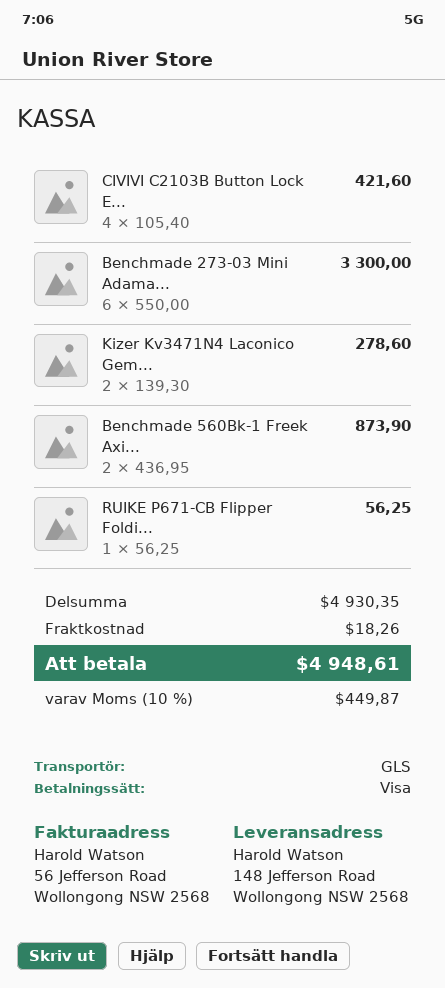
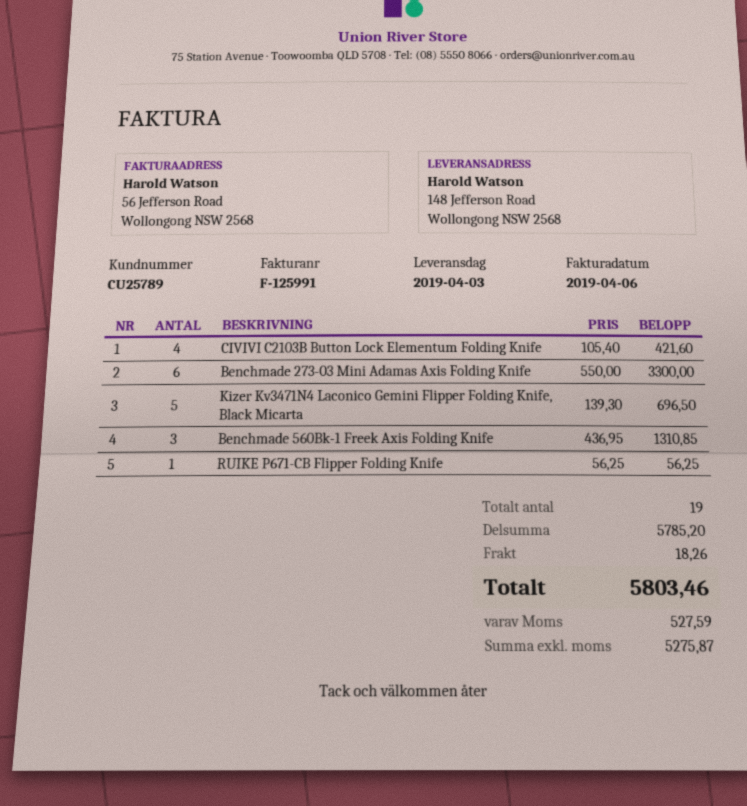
Kizer Kv3471N4 Laconico Gem...: 2 x 139.30 = 278.60 -> 5 x 139.30 = 696.50
Benchmade 560Bk-1 Freek Axi...: 2 x 436.95 = 873.90 -> 3 x 436.95 = 1310.85
subtotal: 4930.35 -> 5785.20
tax: 449.87 -> 527.59
total: 4948.61 -> 5803.46

